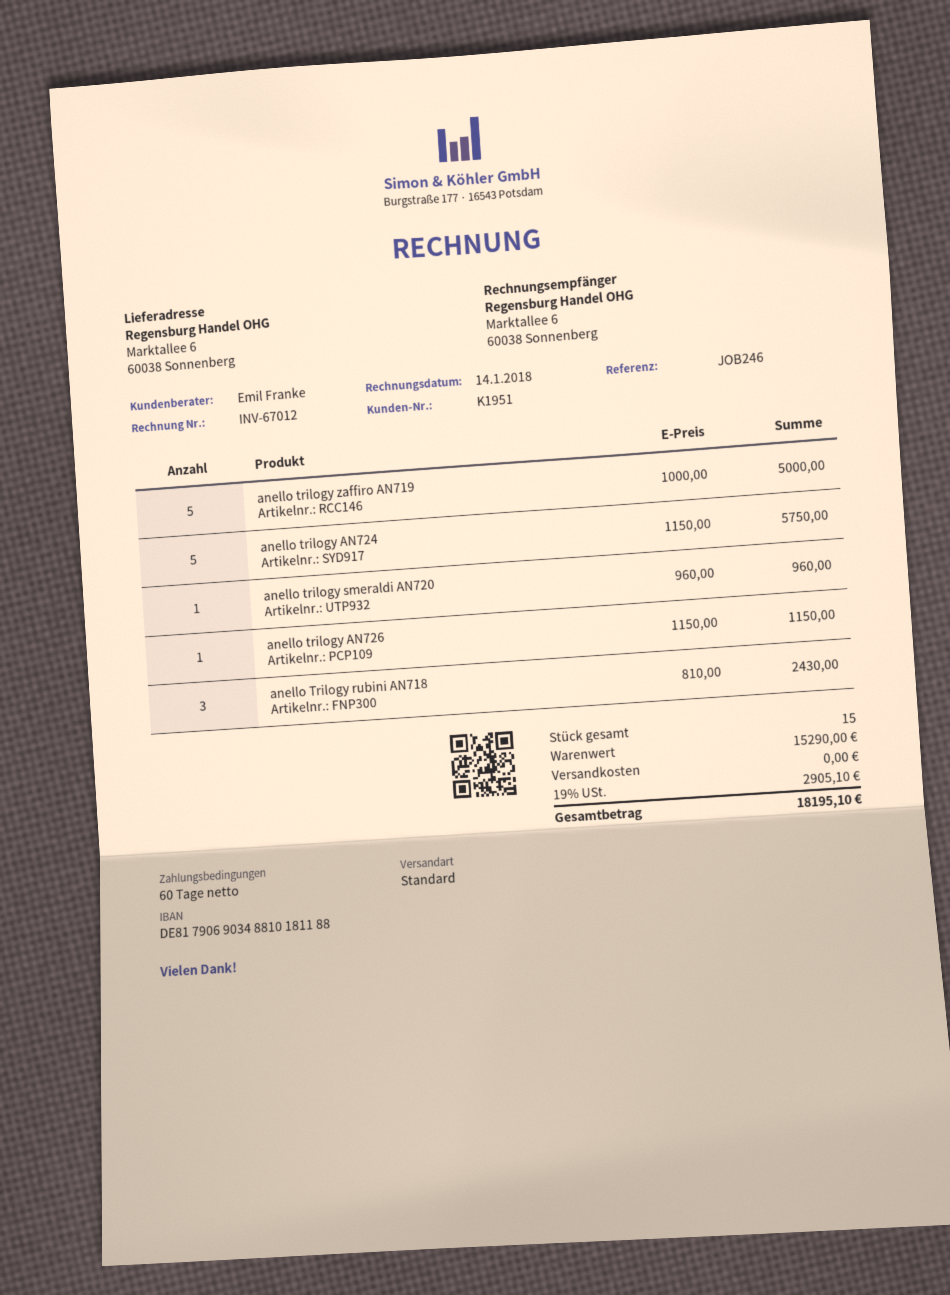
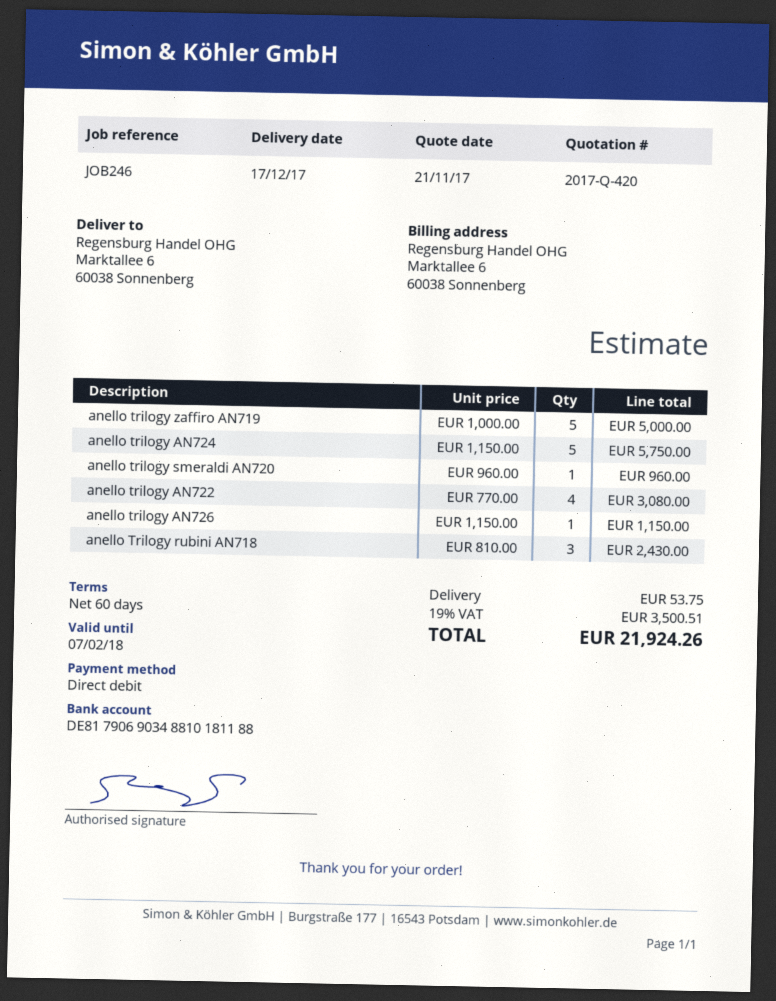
anello trilogy AN722: none -> 4 x 770.00 = 3080.00
shipping: 0.00 -> 53.75
tax: 19% = 2905.10 -> 19% = 3500.51
total: 18195.10 -> 21924.26

